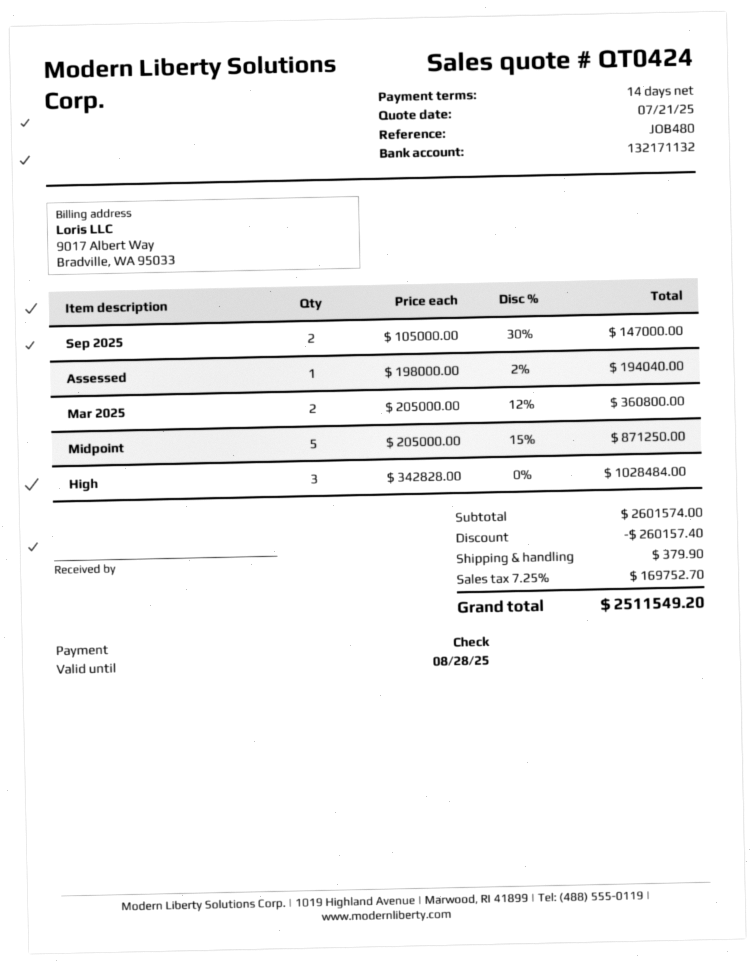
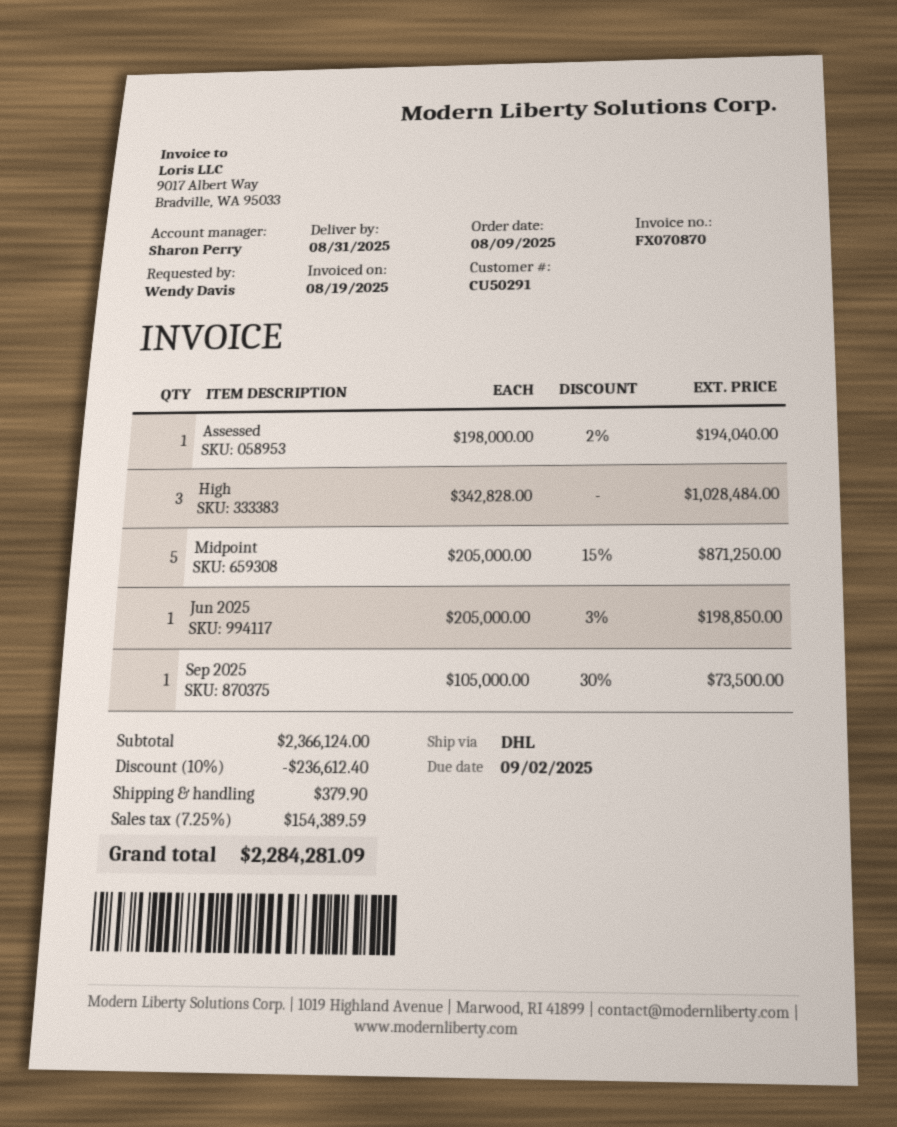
Sep 2025: 2 x 105000.00 - 30% = 147000.00 -> 1 x 105000.00 - 30% = 73500.00
Mar 2025: 2 x 205000.00 - 12% = 360800.00 -> none
Jun 2025: none -> 1 x 205000.00 - 3% = 198850.00
subtotal: 2601574.00 -> 2366124.00
discount: 260157.40 -> 236612.40
tax: 7.25% = 169752.70 -> 7.25% = 154389.59
total: 2511549.20 -> 2284281.09

